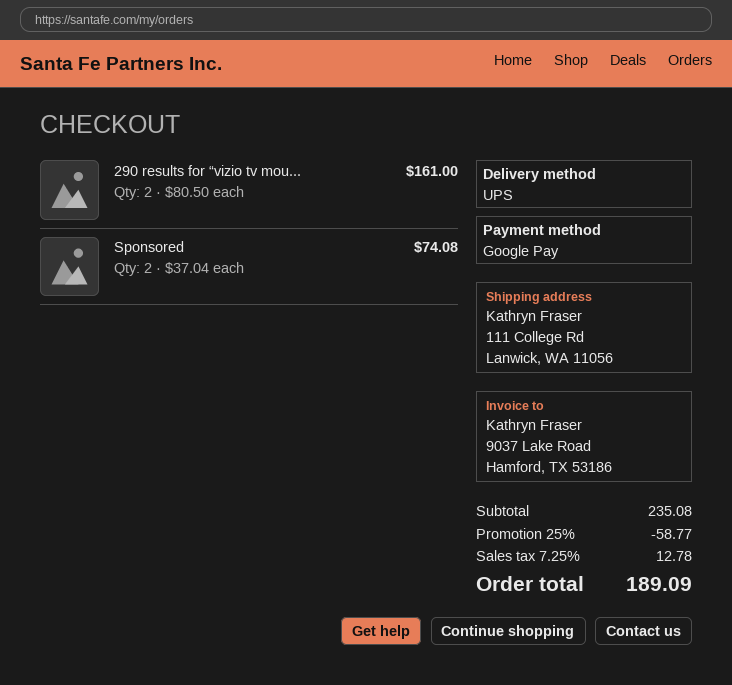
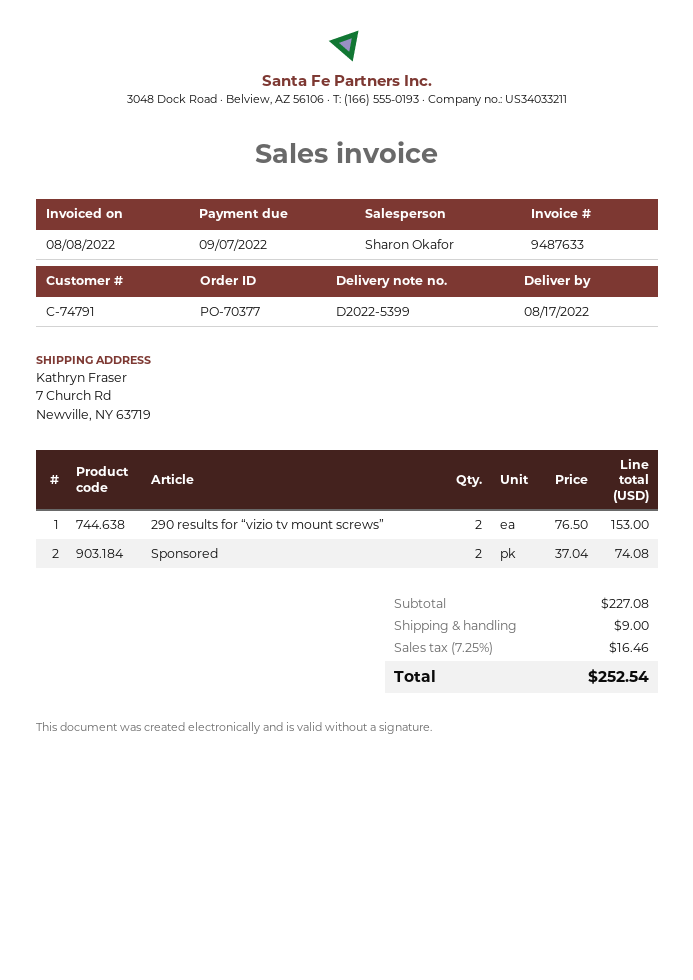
ship to: 111 College Rd, Lanwick, WA 11056 -> 7 Church Rd, Newville, NY 63719
290 results for “vizio tv mou...: 2 x 80.50 = 161.00 -> 2 x 76.50 = 153.00
subtotal: 235.08 -> 227.08
discount: 25% = 58.77 -> none
shipping: none -> 9.00
tax: 7.25% = 12.78 -> 7.25% = 16.46
total: 189.09 -> 252.54

